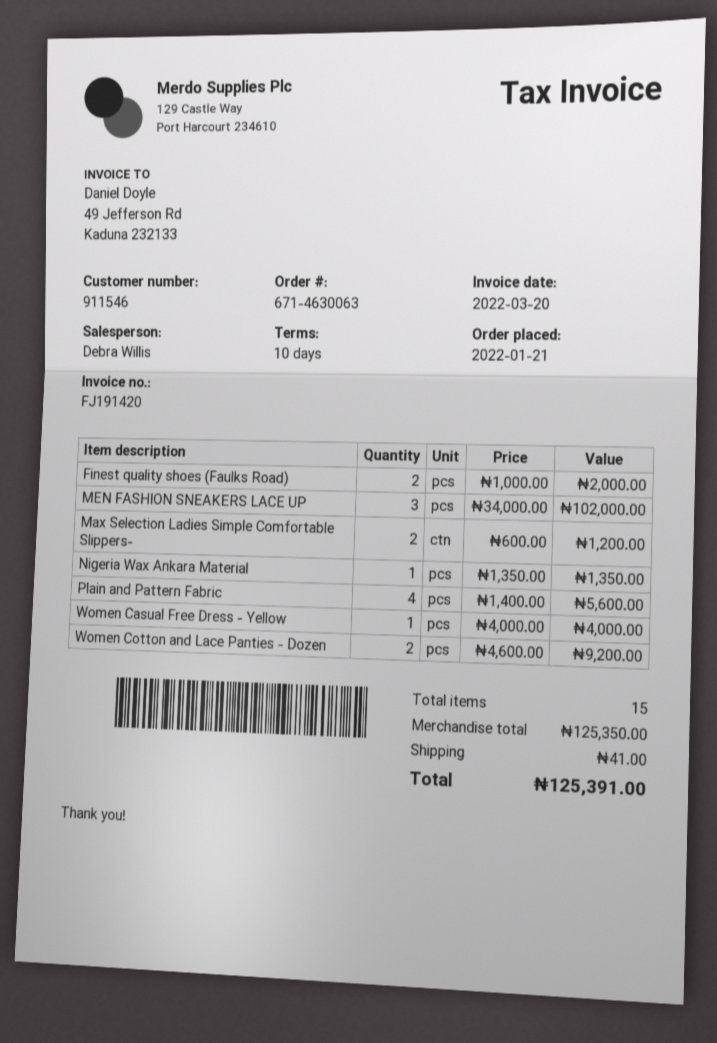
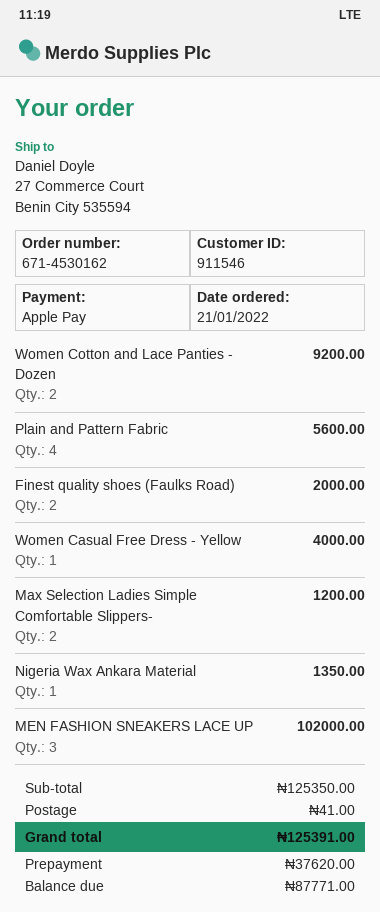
order number: 671-4630063 -> 671-4530162

